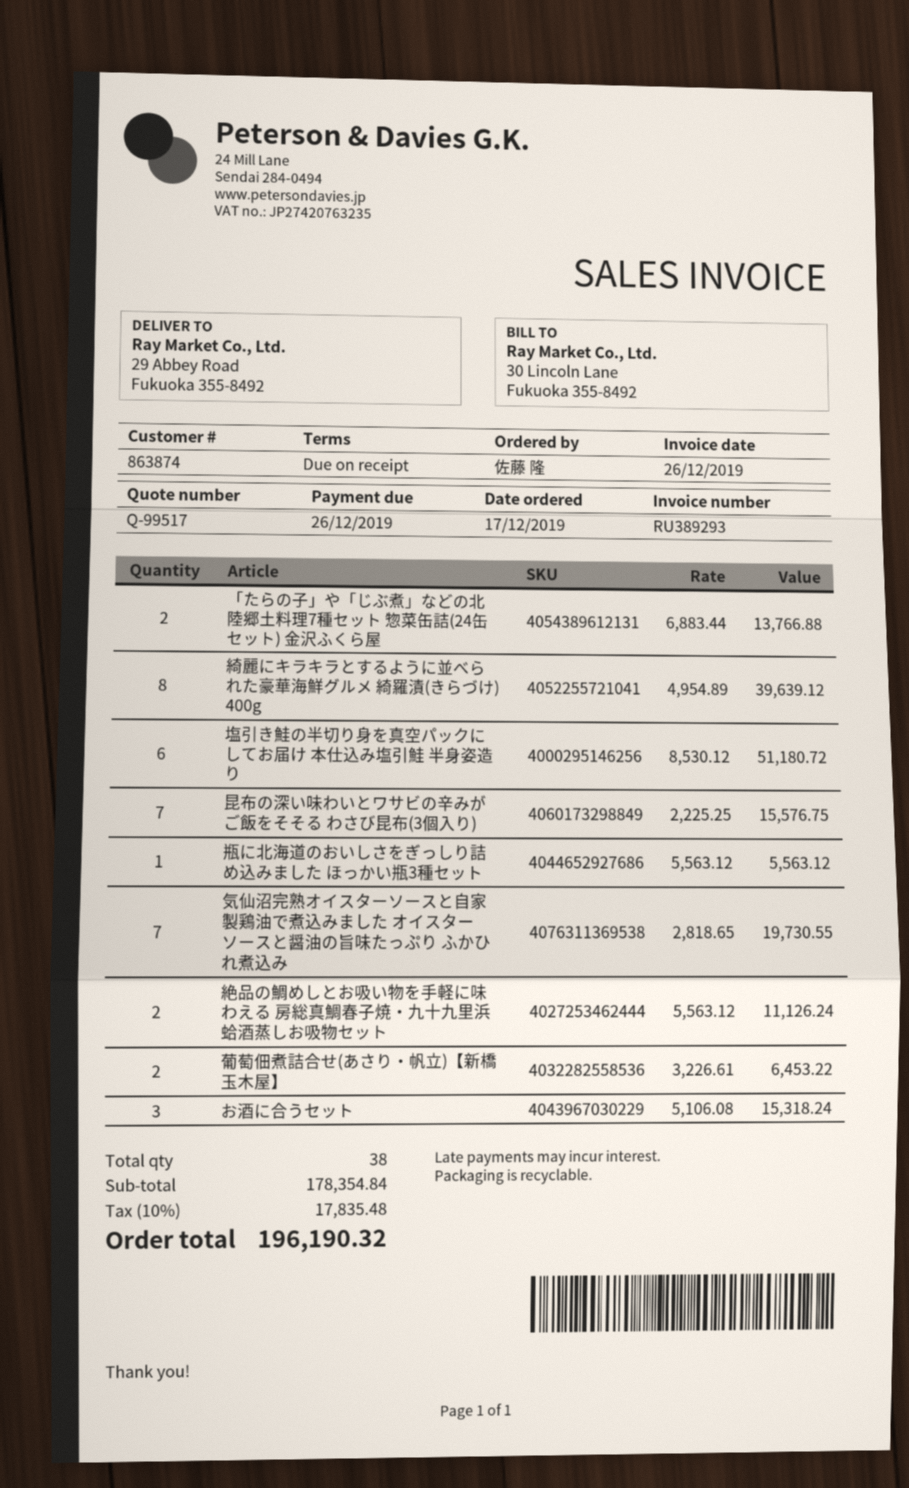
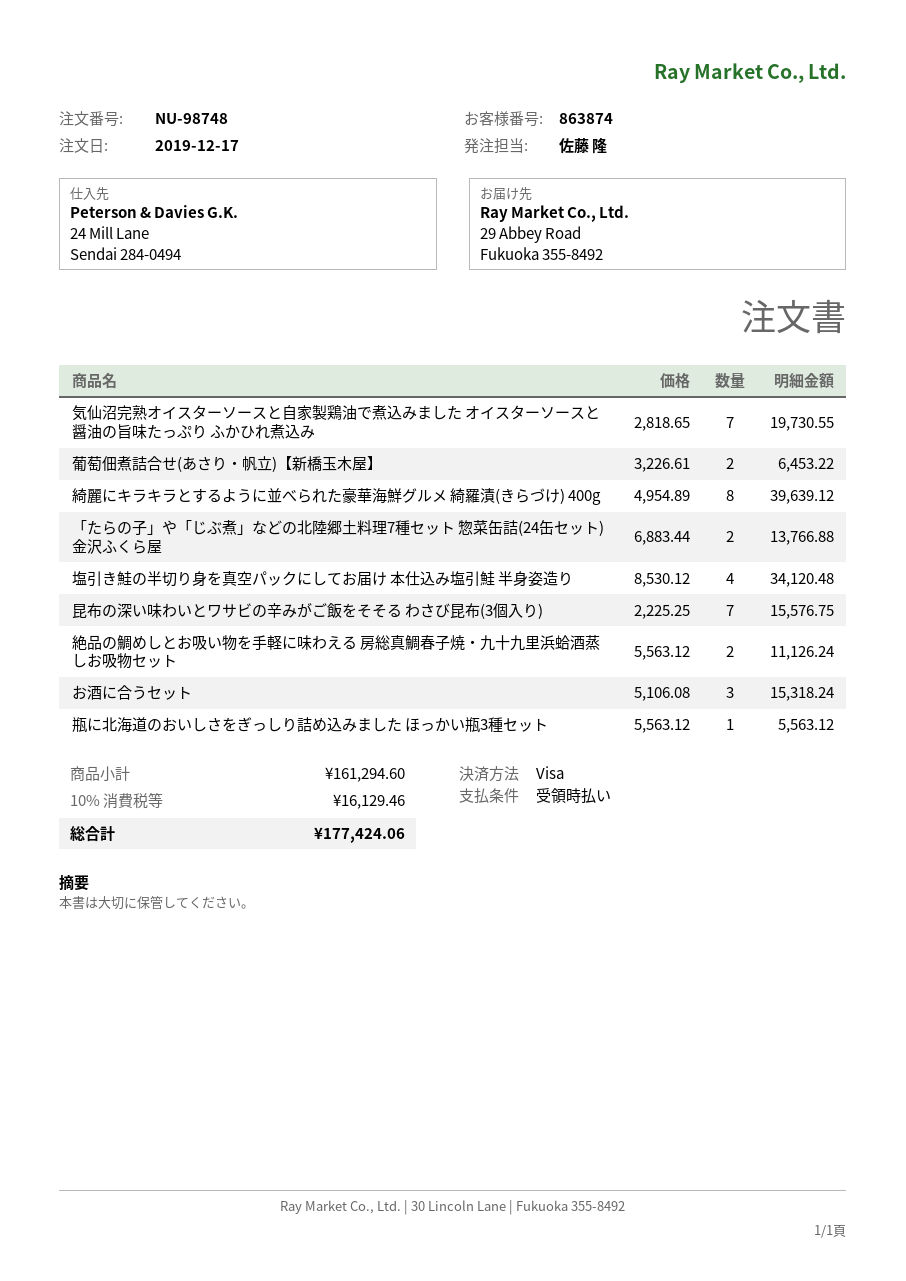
塩引き鮭の半切り身を真空パックにしてお届け 本仕込み塩引鮭 半身姿造り: 6 x 8530.12 = 51180.72 -> 4 x 8530.12 = 34120.48
subtotal: 178354.84 -> 161294.60
tax: 10% = 17835.48 -> 10% = 16129.46
total: 196190.32 -> 177424.06

